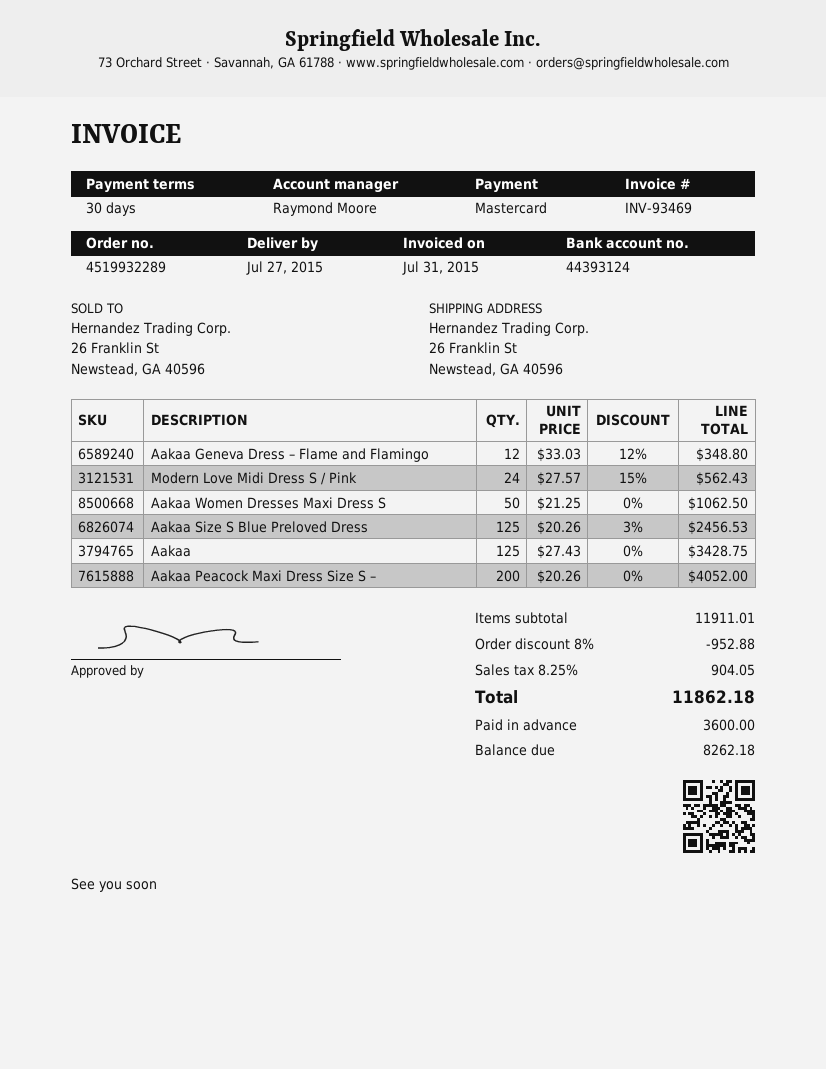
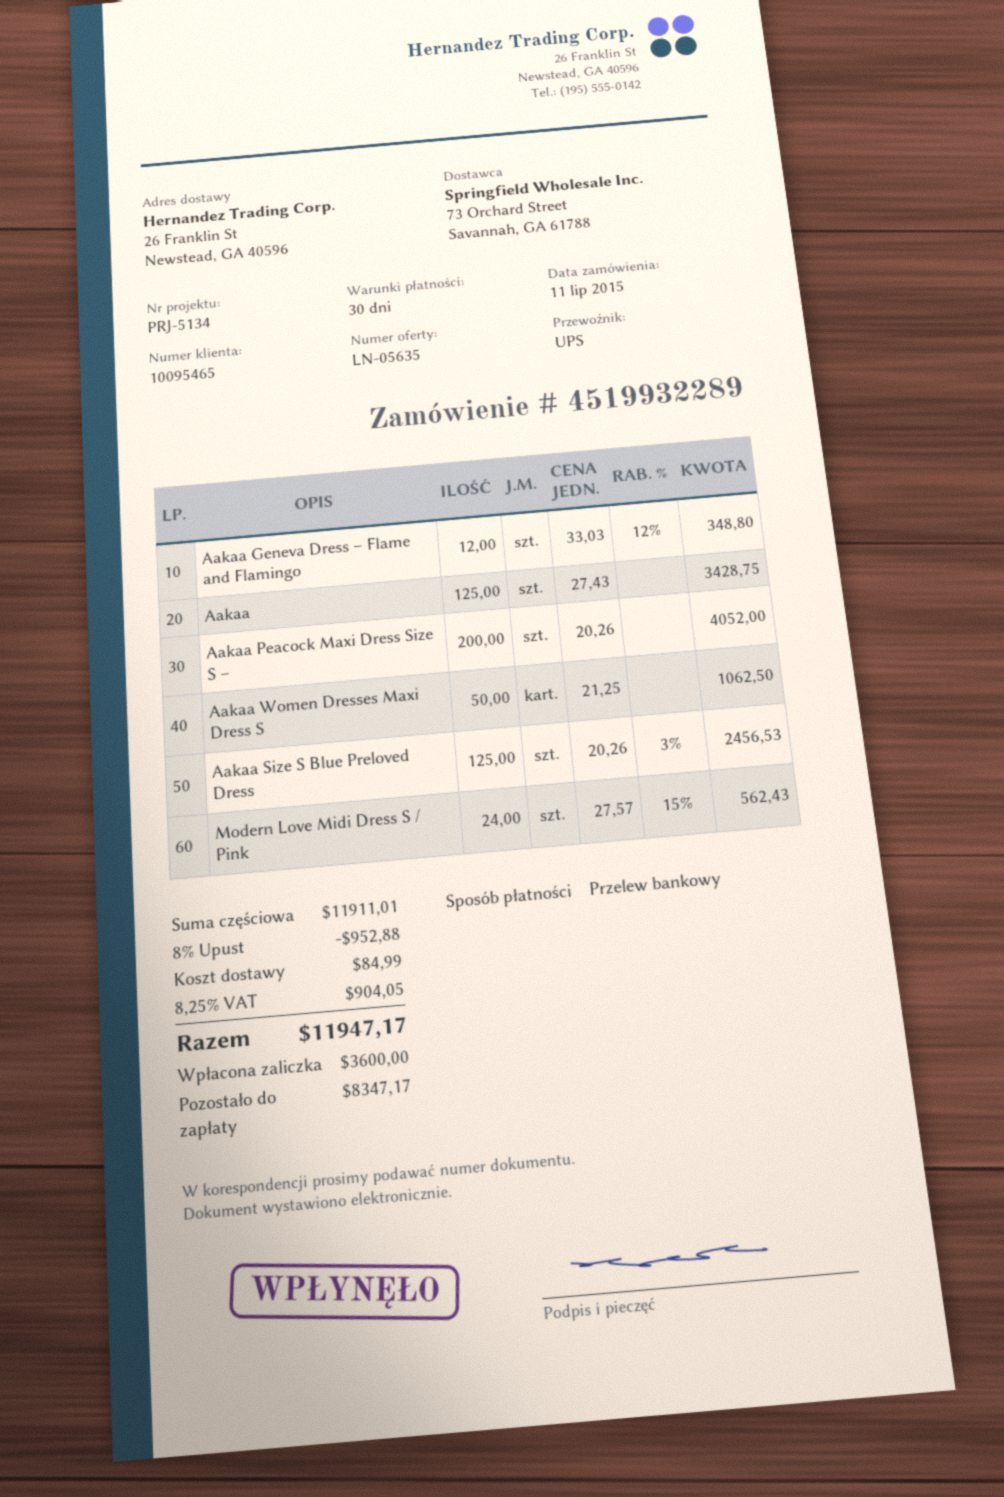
payment method: Mastercard -> bank transfer
shipping: none -> 84.99
total: 11862.18 -> 11947.17
balance: 8262.18 -> 8347.17

